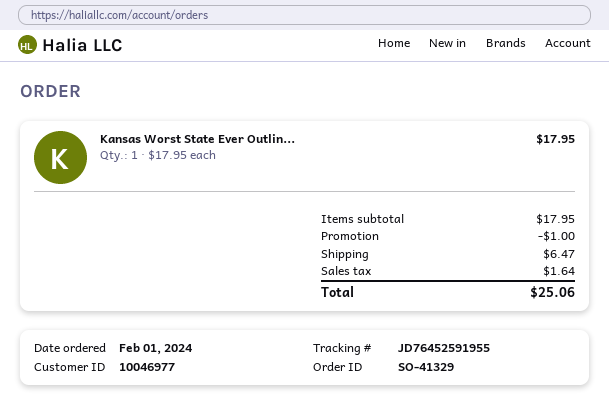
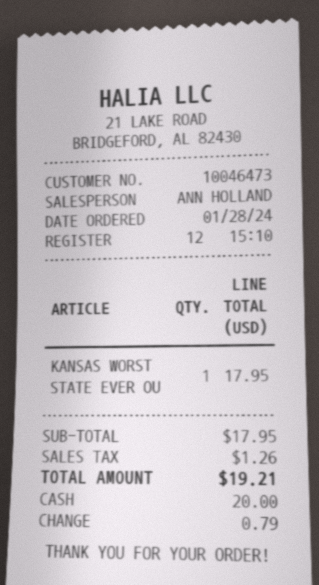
order date: 2024-02-01 -> 2024-01-28
customer number: 10046977 -> 10046473
discount: 1.00 -> none
shipping: 6.47 -> none
tax: 1.64 -> 1.26
total: 25.06 -> 19.21

